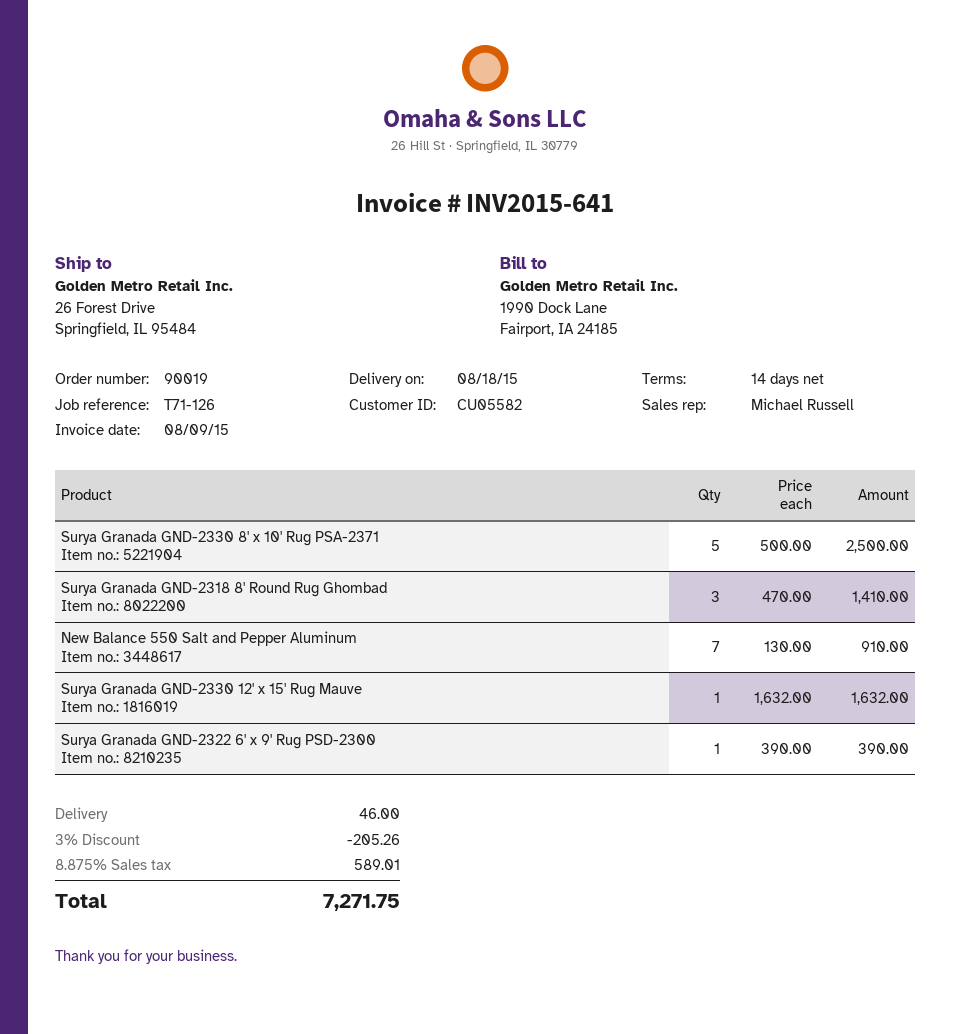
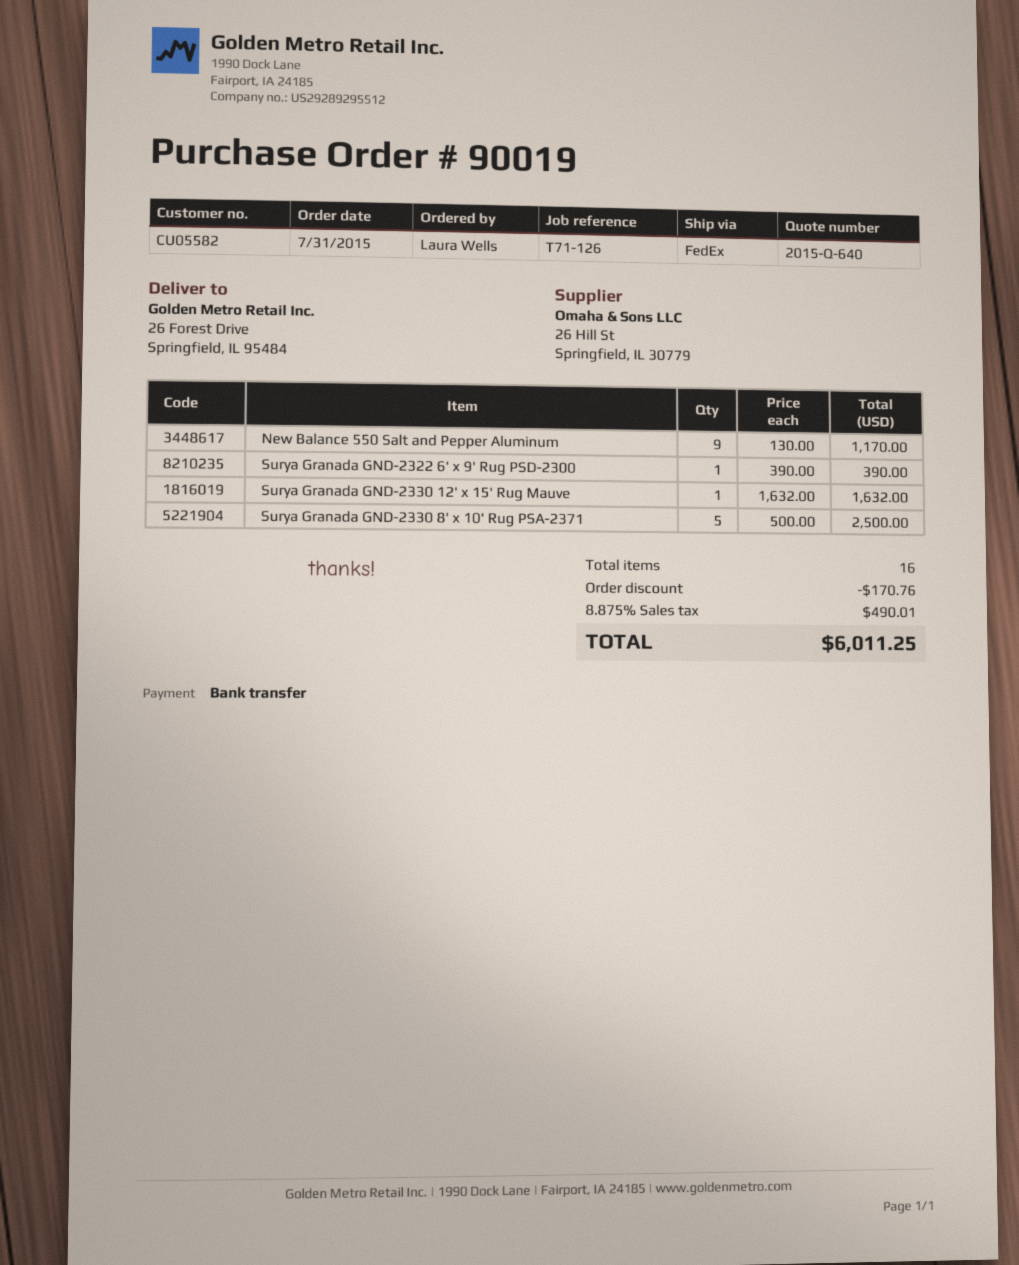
Surya Granada GND-2318 8' Round Rug Ghombad: 3 x 470.00 = 1410.00 -> none
New Balance 550 Salt and Pepper Aluminum: 7 x 130.00 = 910.00 -> 9 x 130.00 = 1170.00
discount: 205.26 -> 170.76
shipping: 46.00 -> none
tax: 8.875% = 589.01 -> 8.875% = 490.01
total: 7271.75 -> 6011.25

